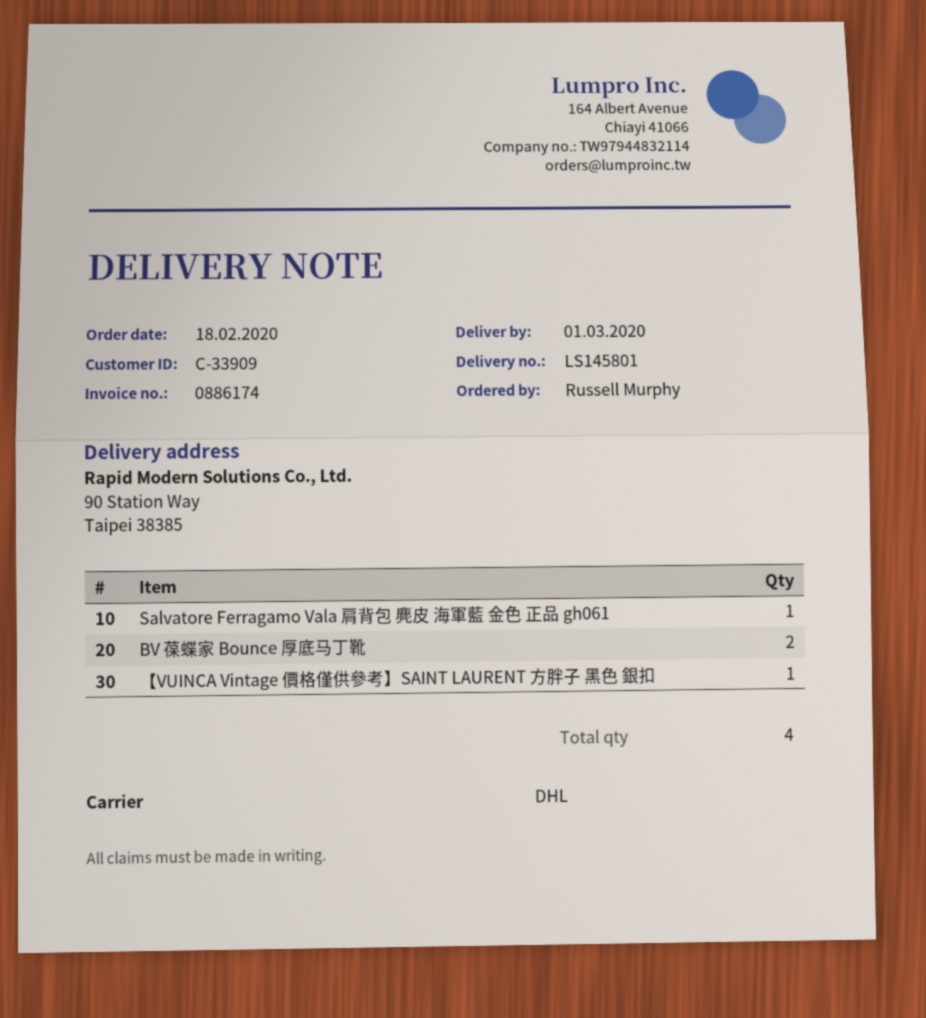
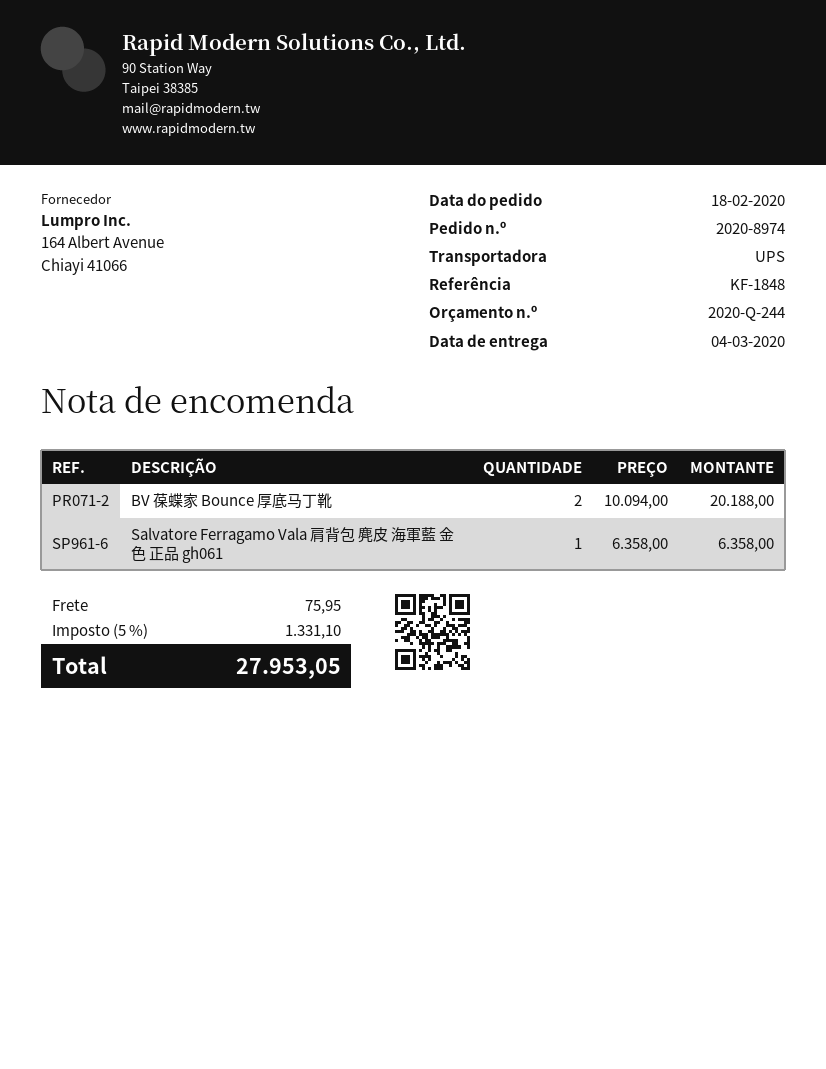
delivery date: 2020-03-01 -> 2020-03-04
shipping method: DHL -> UPS
【VUINCA Vintage 價格僅供參考】SAINT LAURENT 方胖子 黑色 銀扣: 1 -> none

